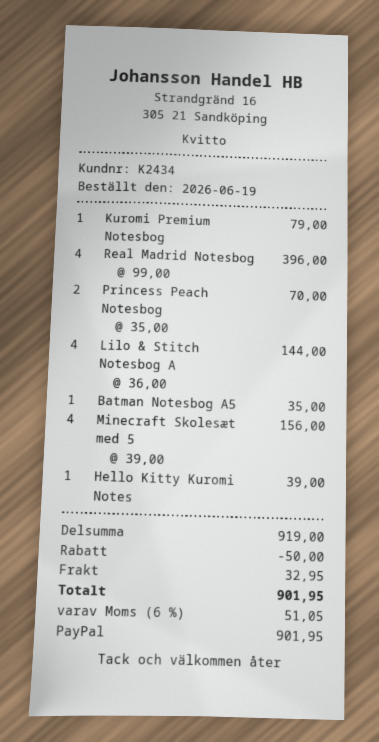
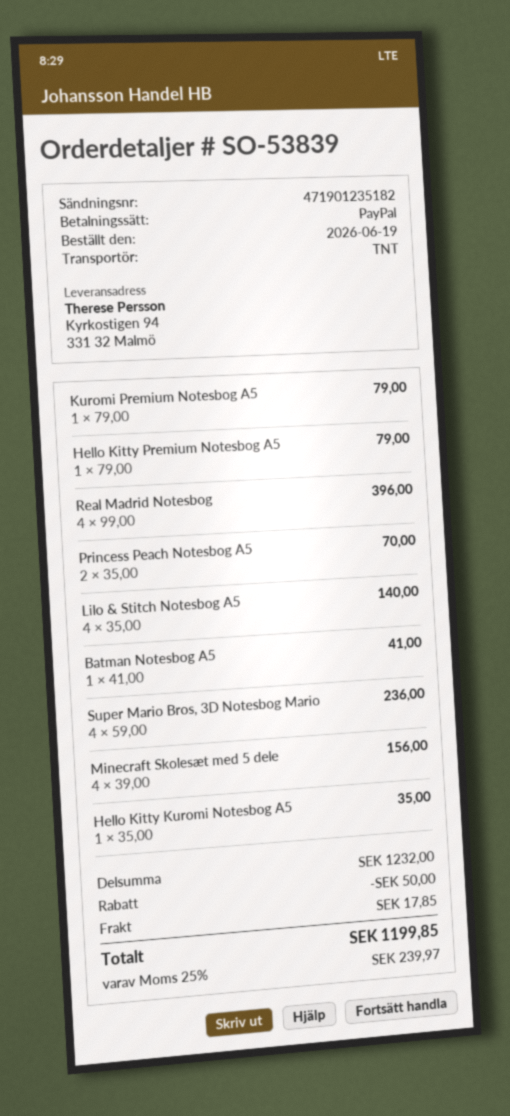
Lilo & Stitch Notesbog A: 4 x 36.00 = 144.00 -> 4 x 35.00 = 140.00
Batman Notesbog A5: 1 x 35.00 = 35.00 -> 1 x 41.00 = 41.00
Hello Kitty Kuromi Notes: 1 x 39.00 = 39.00 -> 1 x 35.00 = 35.00
Hello Kitty Premium Notesbog A5: none -> 1 x 79.00 = 79.00
Super Mario Bros, 3D Notesbog Mario: none -> 4 x 59.00 = 236.00
subtotal: 919.00 -> 1232.00
shipping: 32.95 -> 17.85
tax: 6% = 51.05 -> 25% = 239.97
total: 901.95 -> 1199.85

